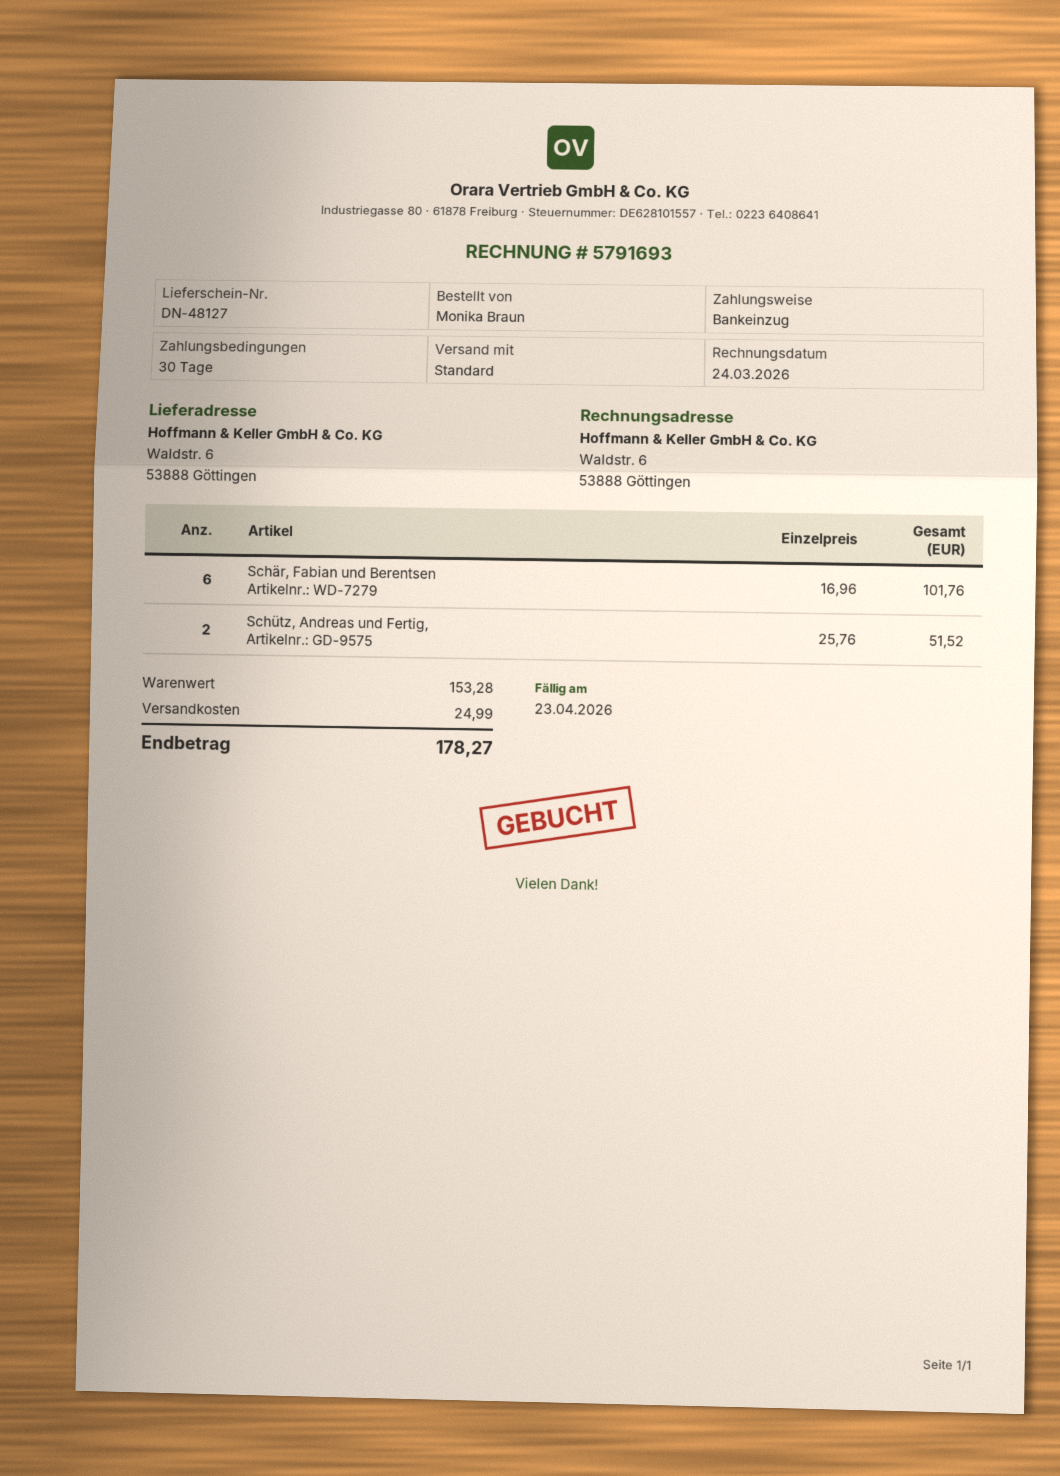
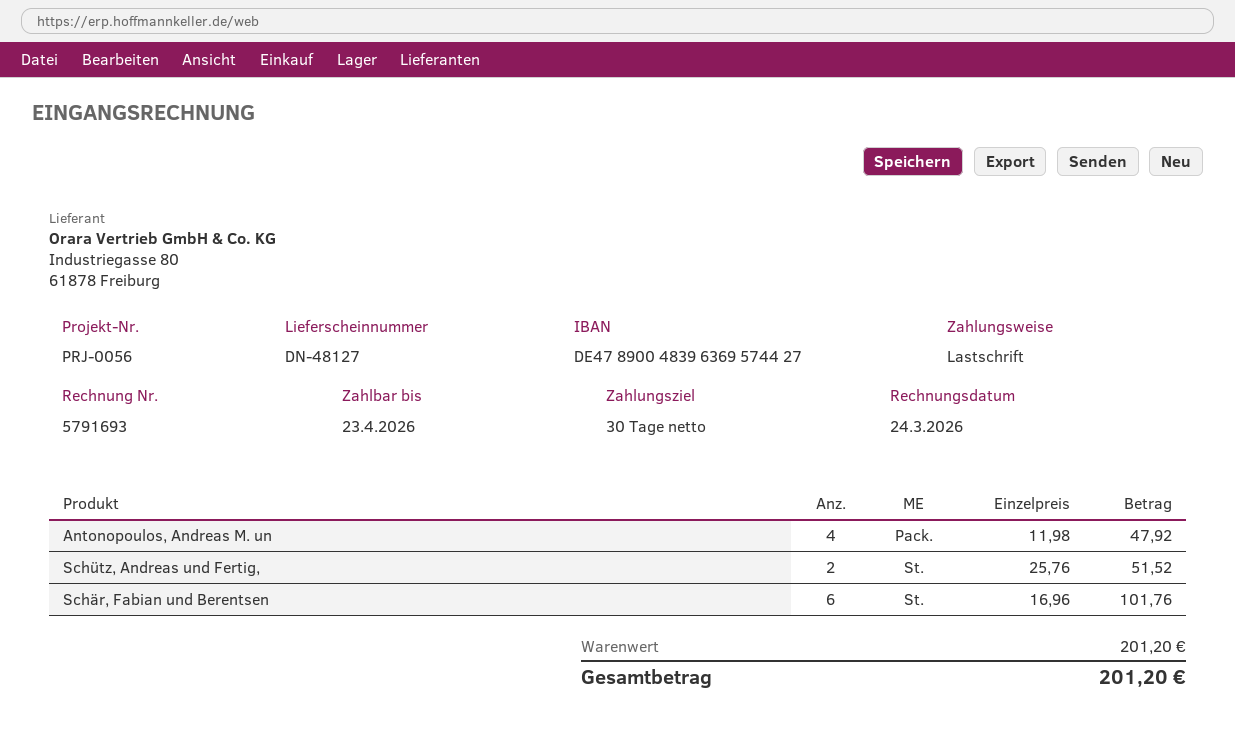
Antonopoulos, Andreas M. un: none -> 4 x 11.98 = 47.92
subtotal: 153.28 -> 201.20
shipping: 24.99 -> none
total: 178.27 -> 201.20

